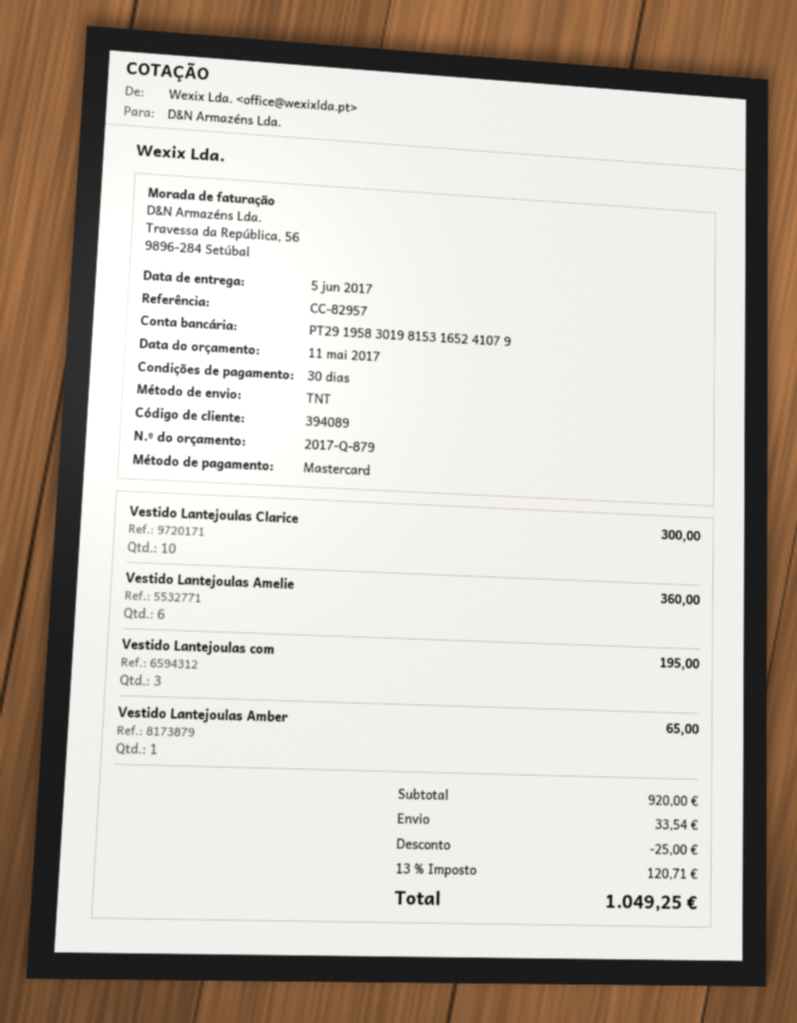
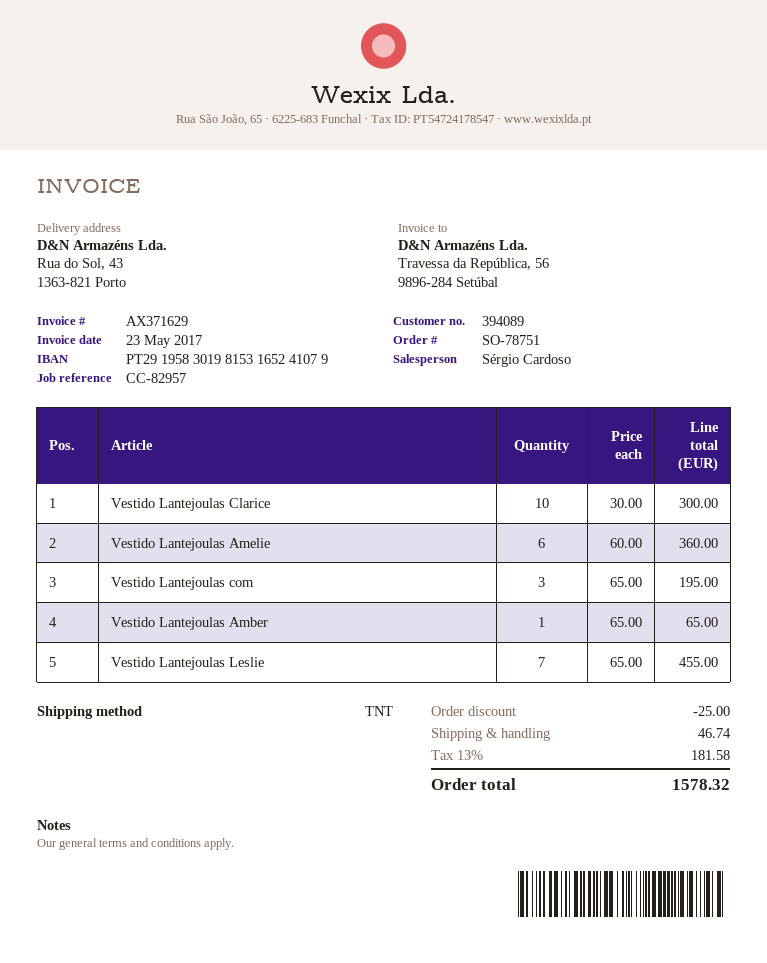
Vestido Lantejoulas Leslie: none -> 7 for 455.00
shipping: 33.54 -> 46.74
tax: 13% = 120.71 -> 13% = 181.58
total: 1049.25 -> 1578.32

